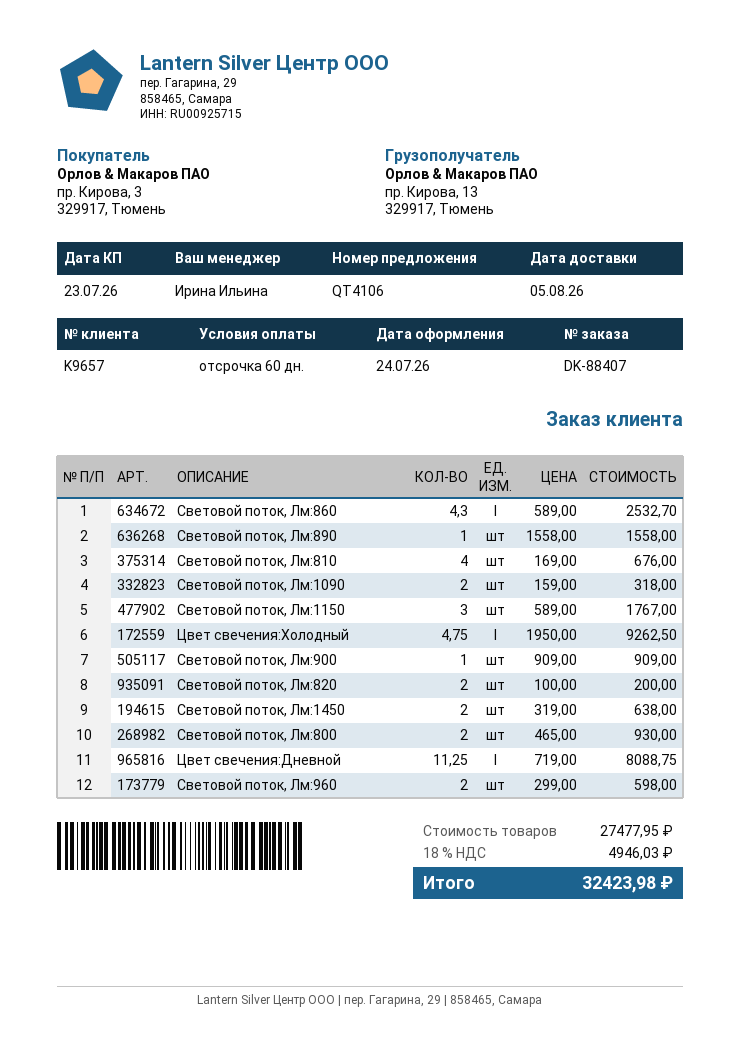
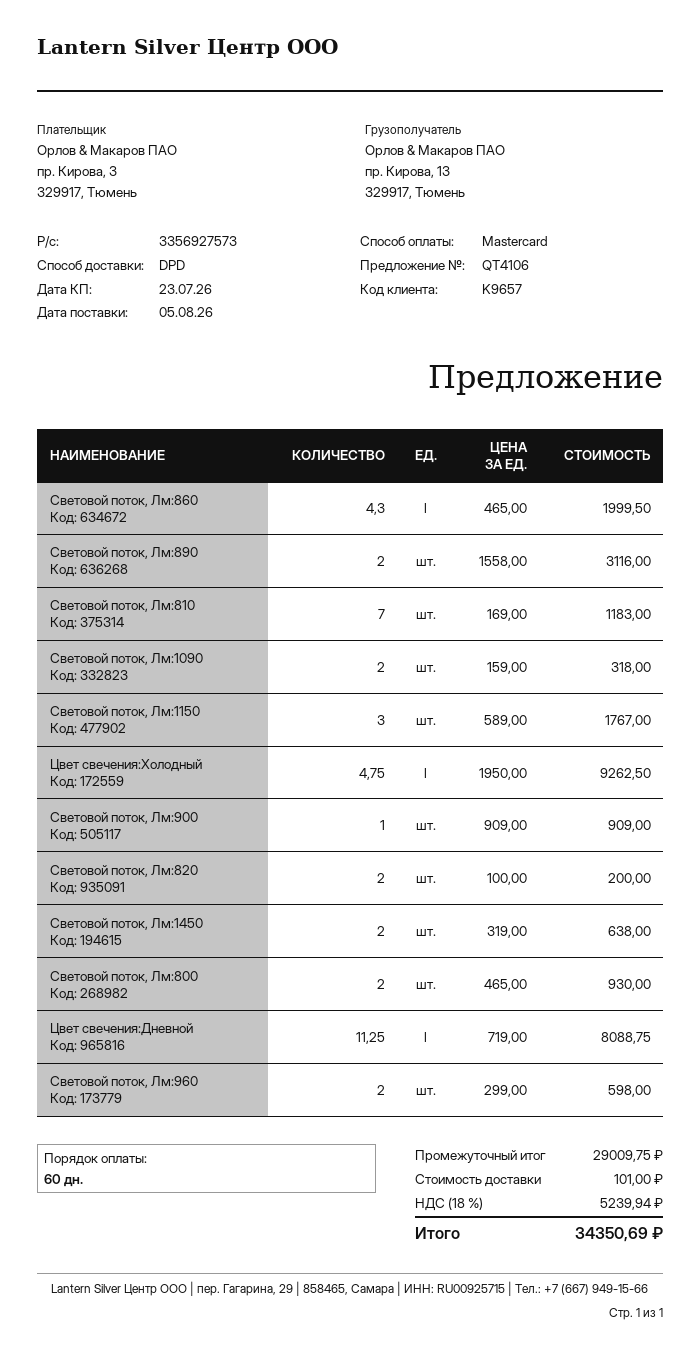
Световой поток, Лм:860: 4.3 x 589.00 = 2532.70 -> 4.3 x 465.00 = 1999.50
Световой поток, Лм:890: 1 x 1558.00 = 1558.00 -> 2 x 1558.00 = 3116.00
Световой поток, Лм:810: 4 x 169.00 = 676.00 -> 7 x 169.00 = 1183.00
subtotal: 27477.95 -> 29009.75
shipping: none -> 101.00
tax: 18% = 4946.03 -> 18% = 5239.94
total: 32423.98 -> 34350.69

